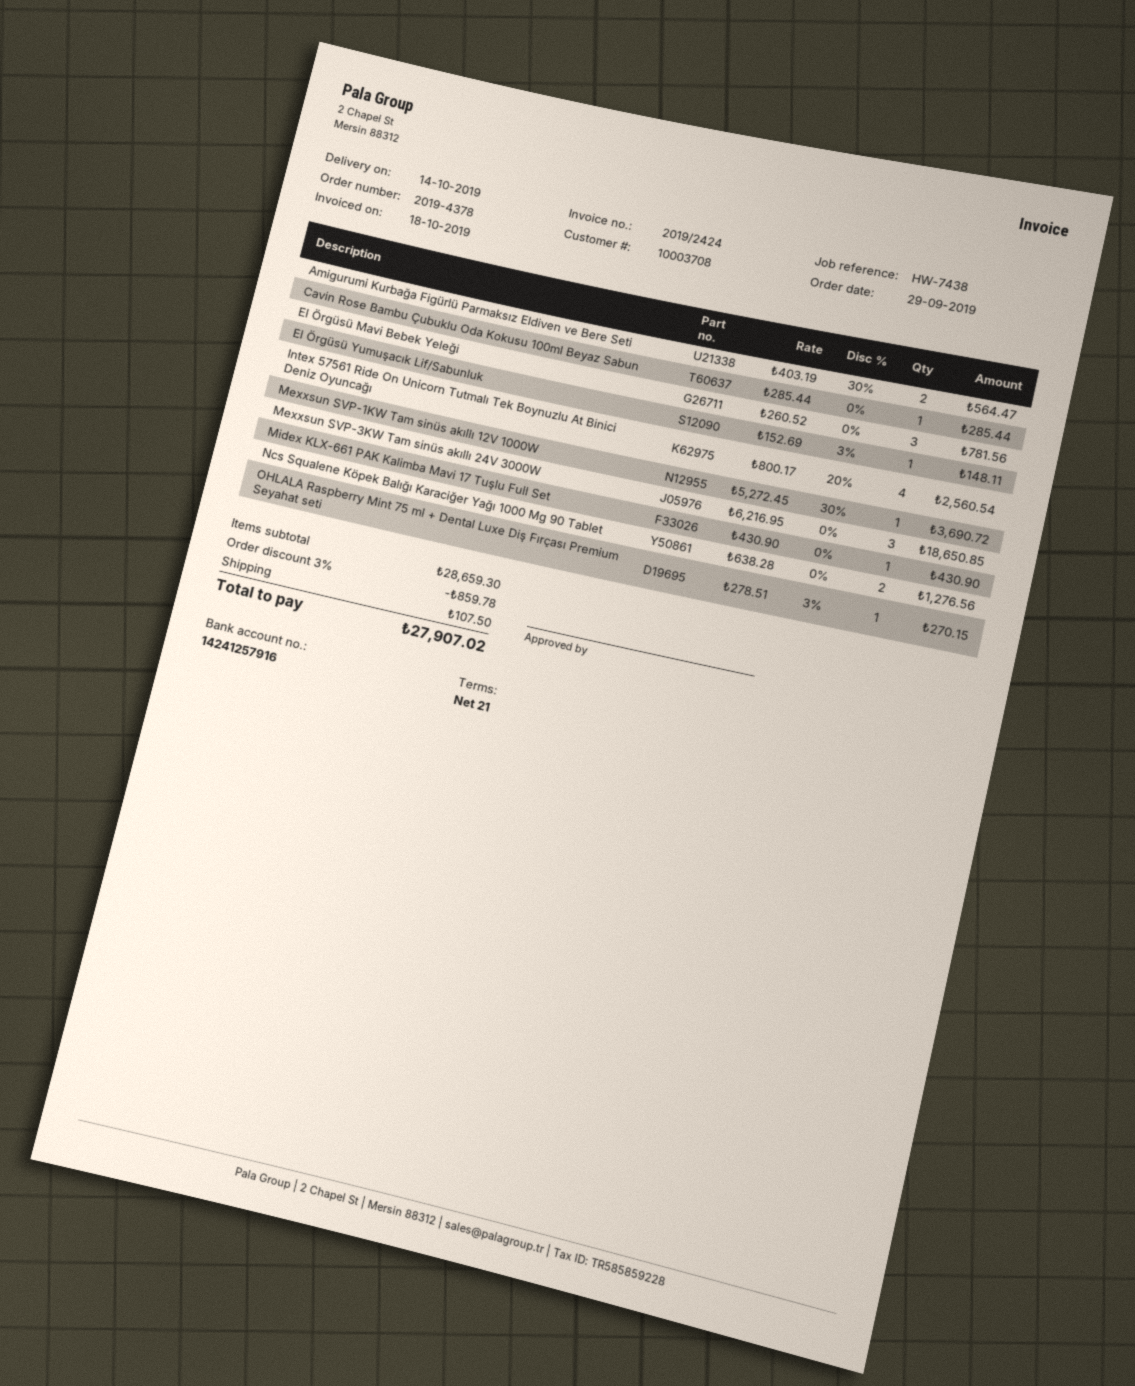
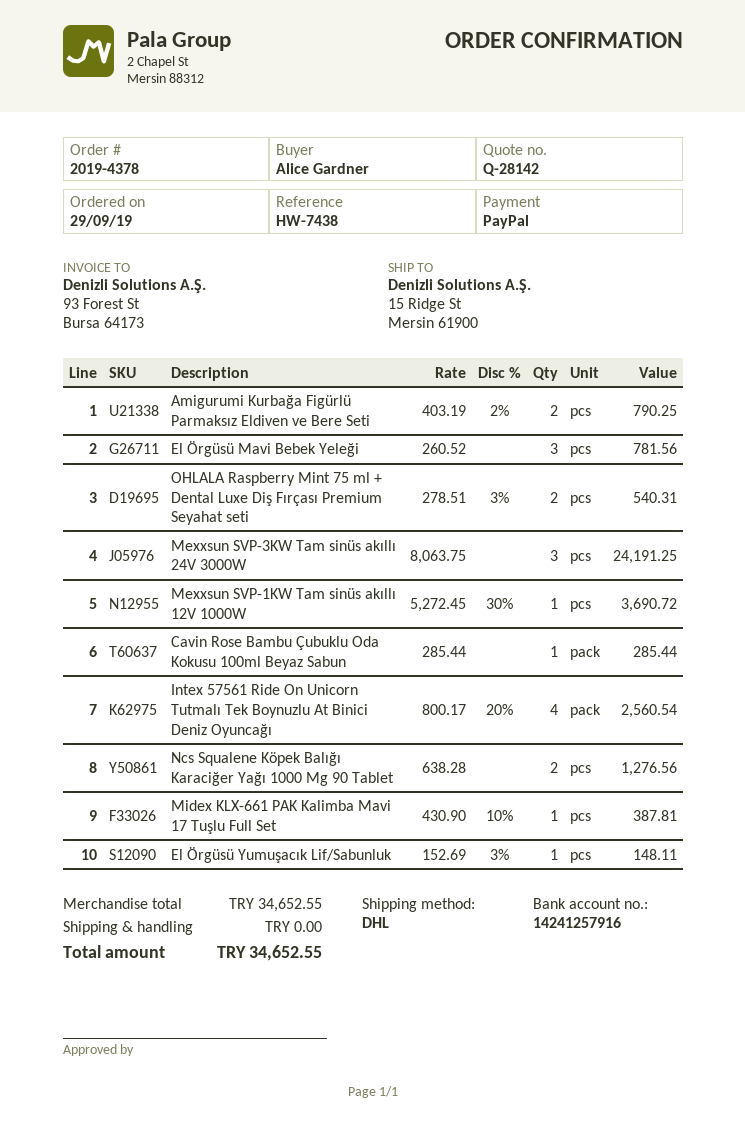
Amigurumi Kurbağa Figürlü Parmaksız Eldiven ve Bere Seti: 2 x 403.19 - 30% = 564.47 -> 2 x 403.19 - 2% = 790.25
Mexxsun SVP-3KW Tam sinüs akıllı 24V 3000W: 3 x 6216.95 = 18650.85 -> 3 x 8063.75 = 24191.25
Midex KLX-661 PAK Kalimba Mavi 17 Tuşlu Full Set: 1 x 430.90 = 430.90 -> 1 x 430.90 - 10% = 387.81
OHLALA Raspberry Mint 75 ml + Dental Luxe Diş Fırçası Premium Seyahat seti: 1 x 278.51 - 3% = 270.15 -> 2 x 278.51 - 3% = 540.31
subtotal: 28659.30 -> 34652.55
discount: 3% = 859.78 -> none
shipping: 107.50 -> 0.00
total: 27907.02 -> 34652.55

